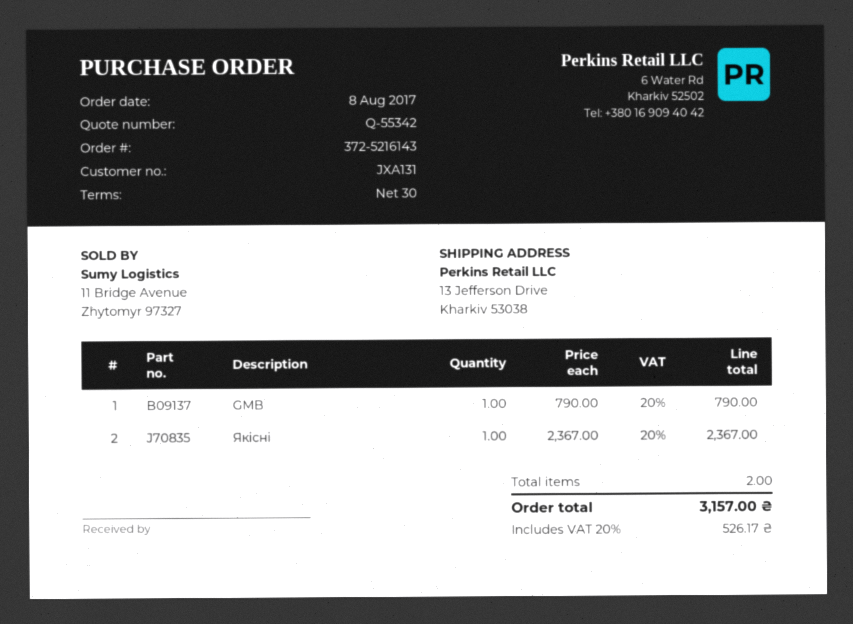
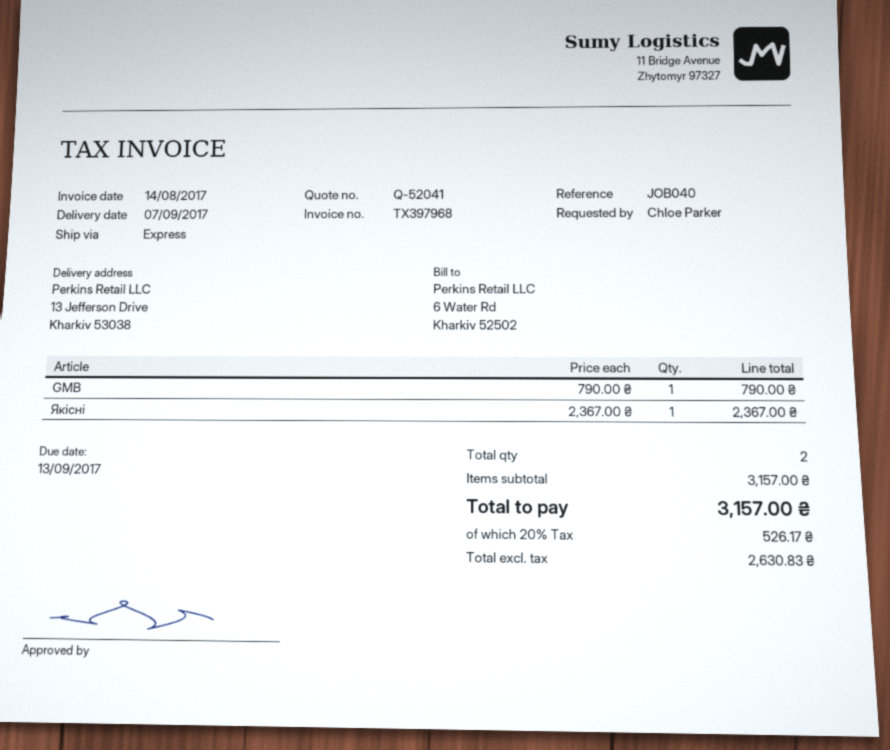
quote number: Q-55342 -> Q-52041

